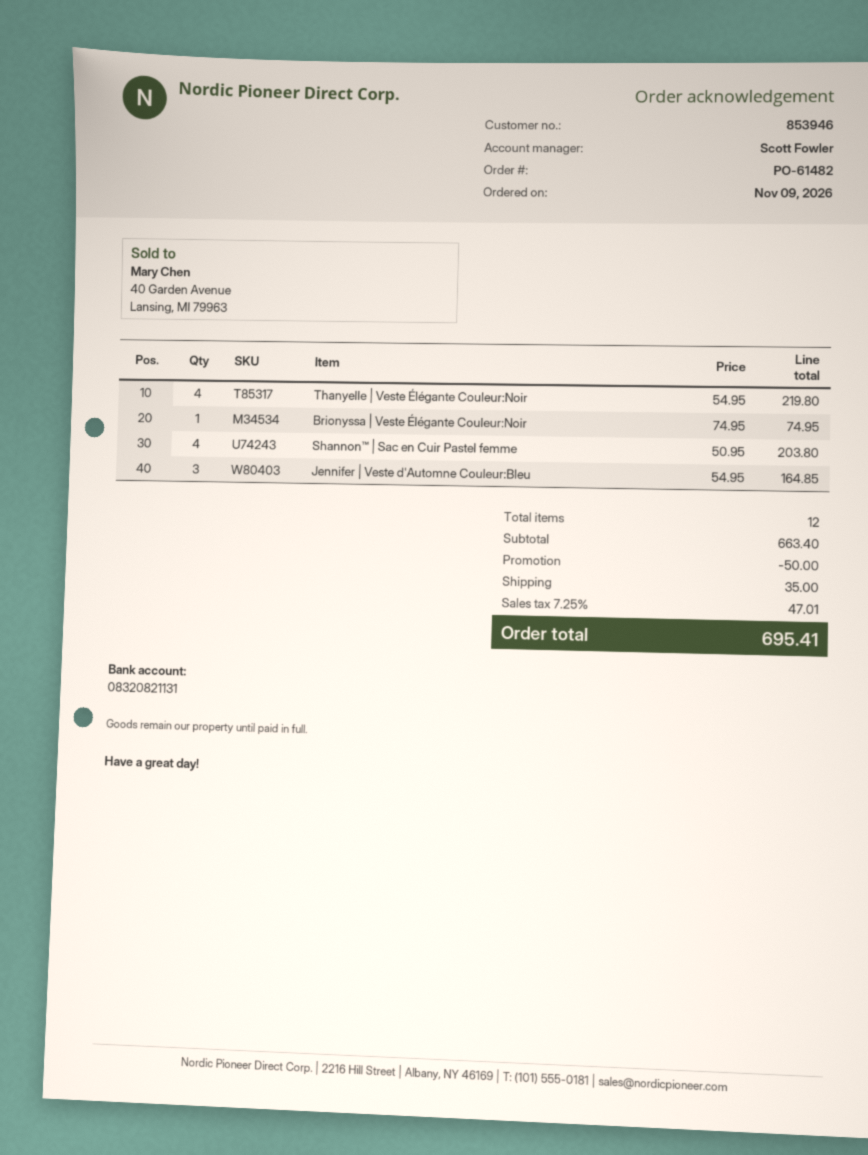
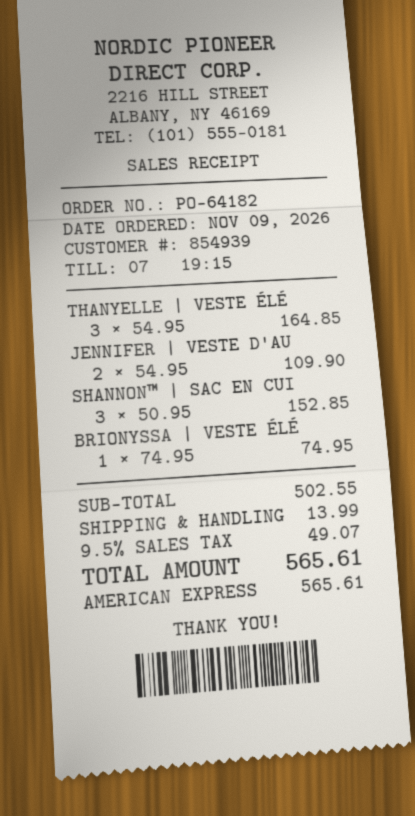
order number: PO-61482 -> PO-64182
customer number: 853946 -> 854939
Thanyelle | Veste Élégante Couleur:Noir: 4 x 54.95 = 219.80 -> 3 x 54.95 = 164.85
Shannon™ | Sac en Cuir Pastel femme: 4 x 50.95 = 203.80 -> 3 x 50.95 = 152.85
Jennifer | Veste d'Automne Couleur:Bleu: 3 x 54.95 = 164.85 -> 2 x 54.95 = 109.90
subtotal: 663.40 -> 502.55
discount: 50.00 -> none
shipping: 35.00 -> 13.99
tax: 7.25% = 47.01 -> 9.5% = 49.07
total: 695.41 -> 565.61

